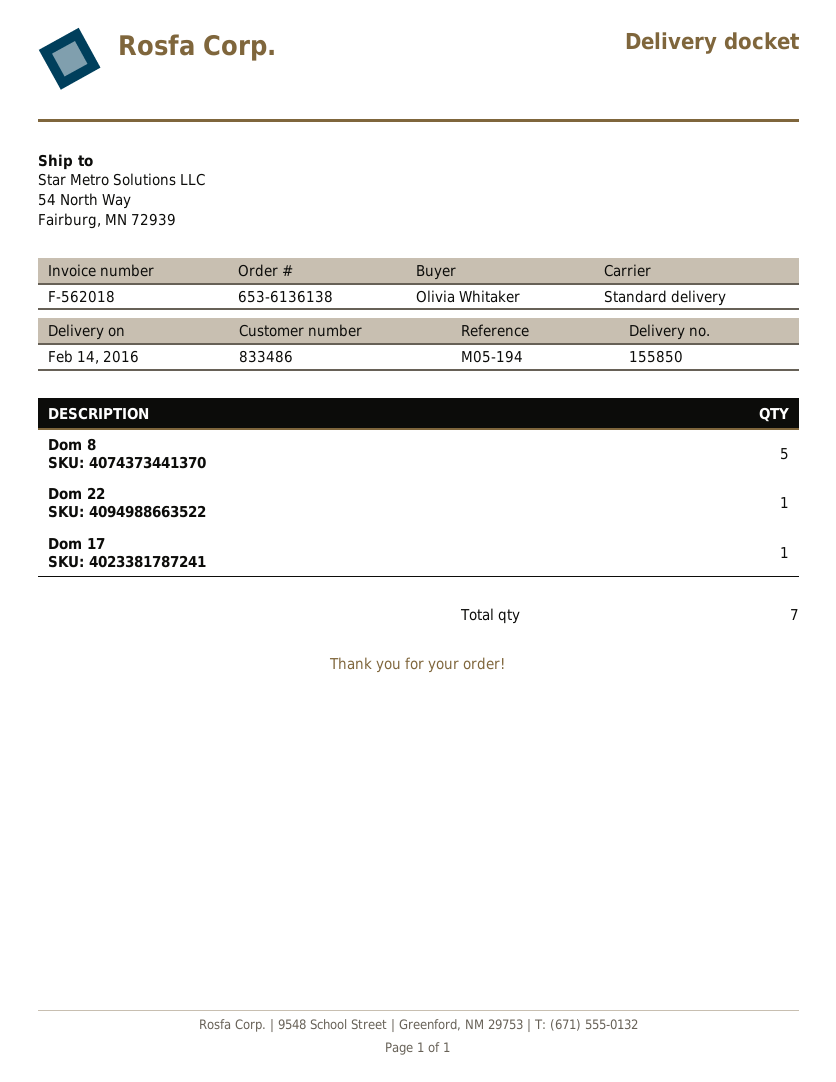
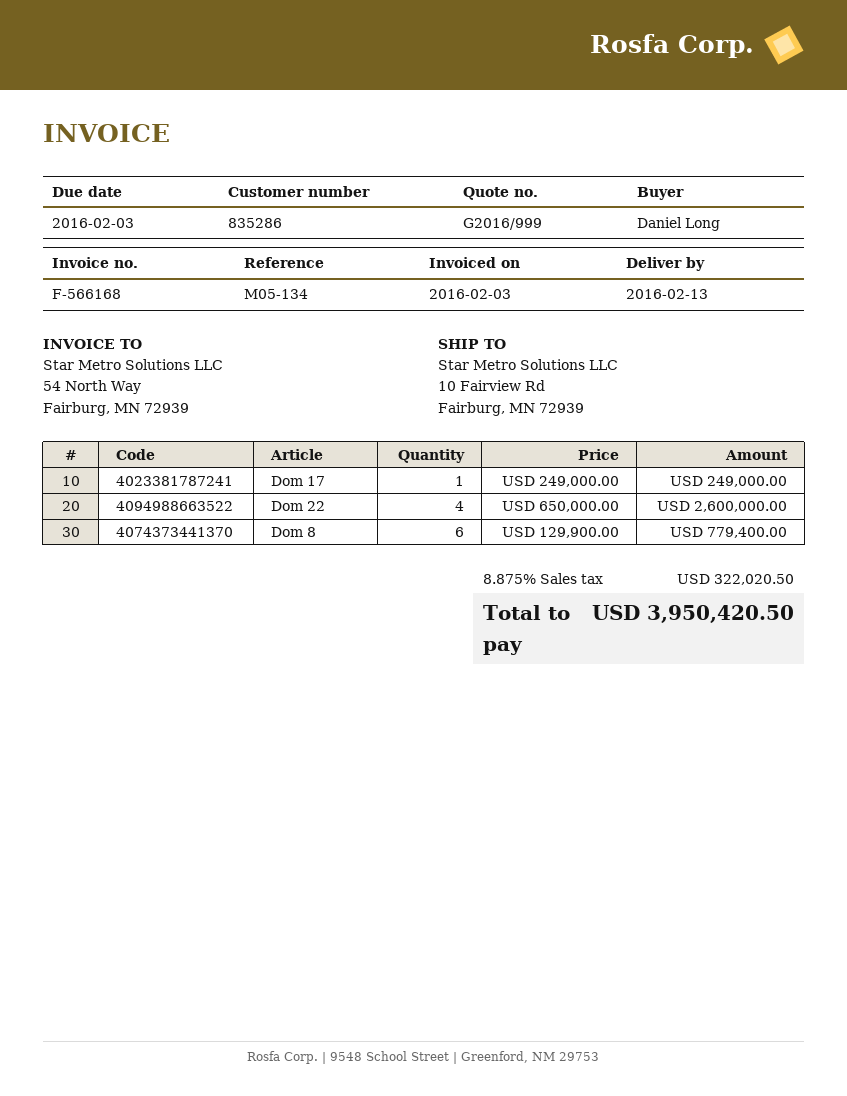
delivery date: 2016-02-14 -> 2016-02-13
invoice number: F-562018 -> F-566168
customer number: 833486 -> 835286
reference: M05-194 -> M05-134
ordered by: Olivia Whitaker -> Daniel Long
ship to: 54 North Way, Fairburg, MN 72939 -> 10 Fairview Rd, Fairburg, MN 72939
Dom 8: 5 -> 6
Dom 22: 1 -> 4

